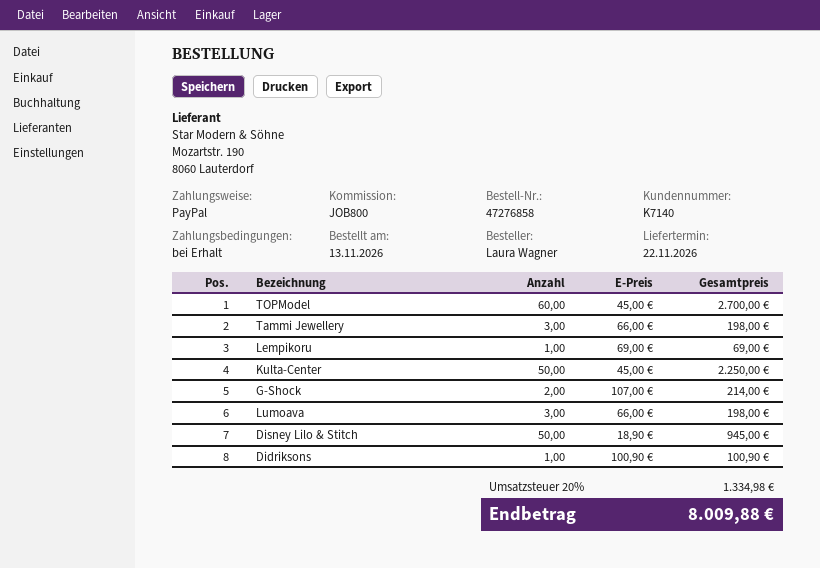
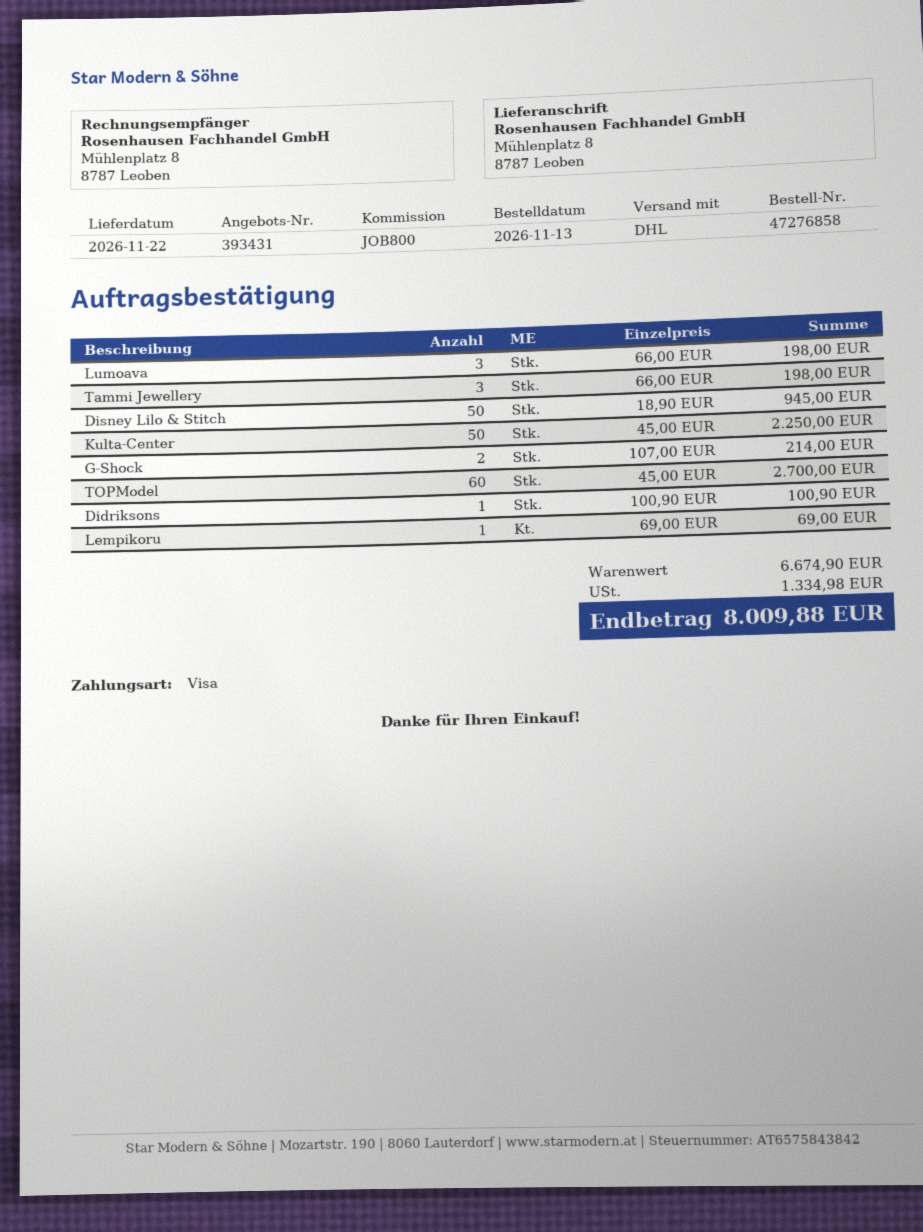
payment method: PayPal -> Visa

